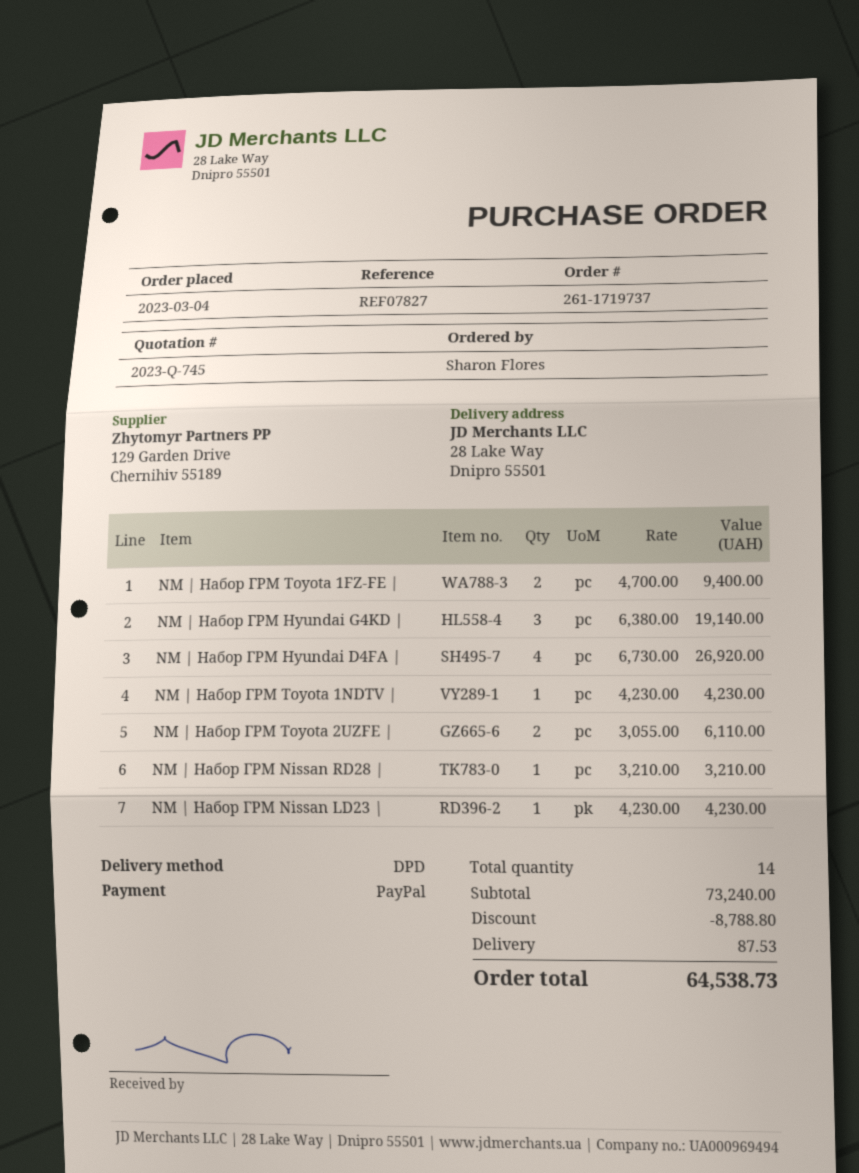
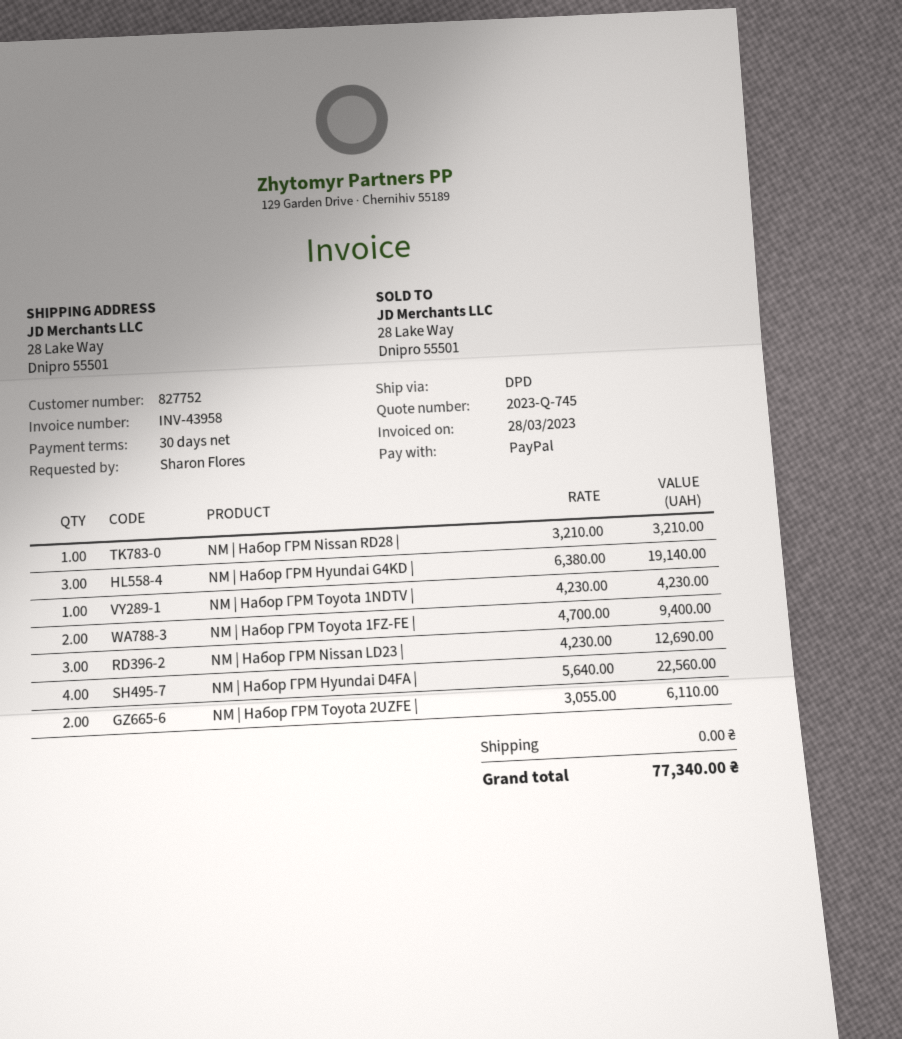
NM | Набор ГРМ Hyundai D4FA |: 4 x 6730.00 = 26920.00 -> 4 x 5640.00 = 22560.00
NM | Набор ГРМ Nissan LD23 |: 1 x 4230.00 = 4230.00 -> 3 x 4230.00 = 12690.00
discount: 8788.80 -> none
shipping: 87.53 -> 0.00
total: 64538.73 -> 77340.00

